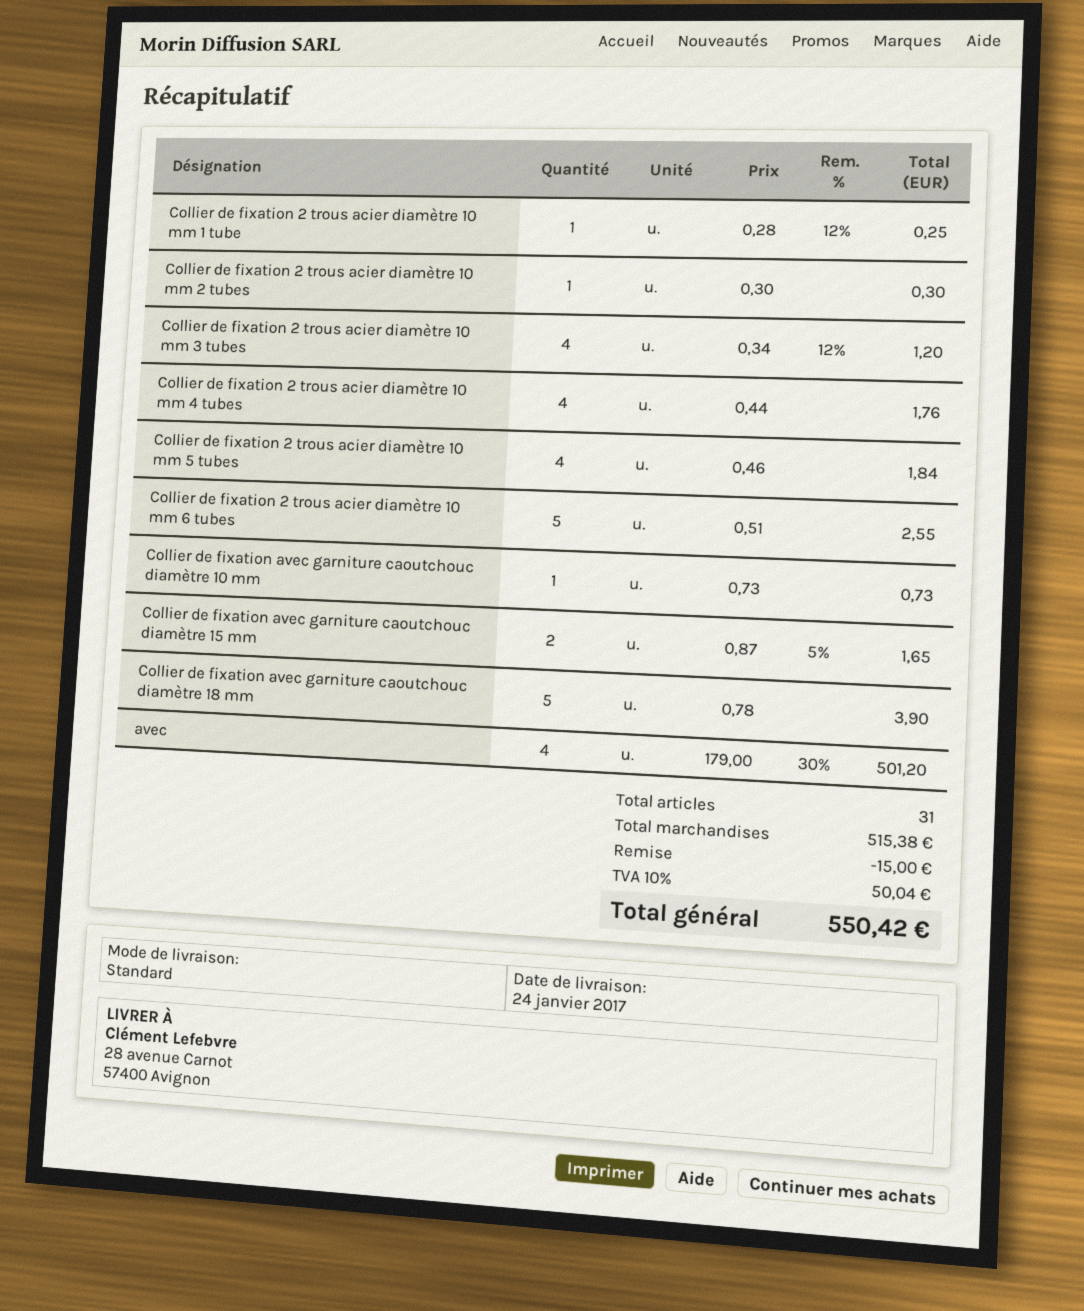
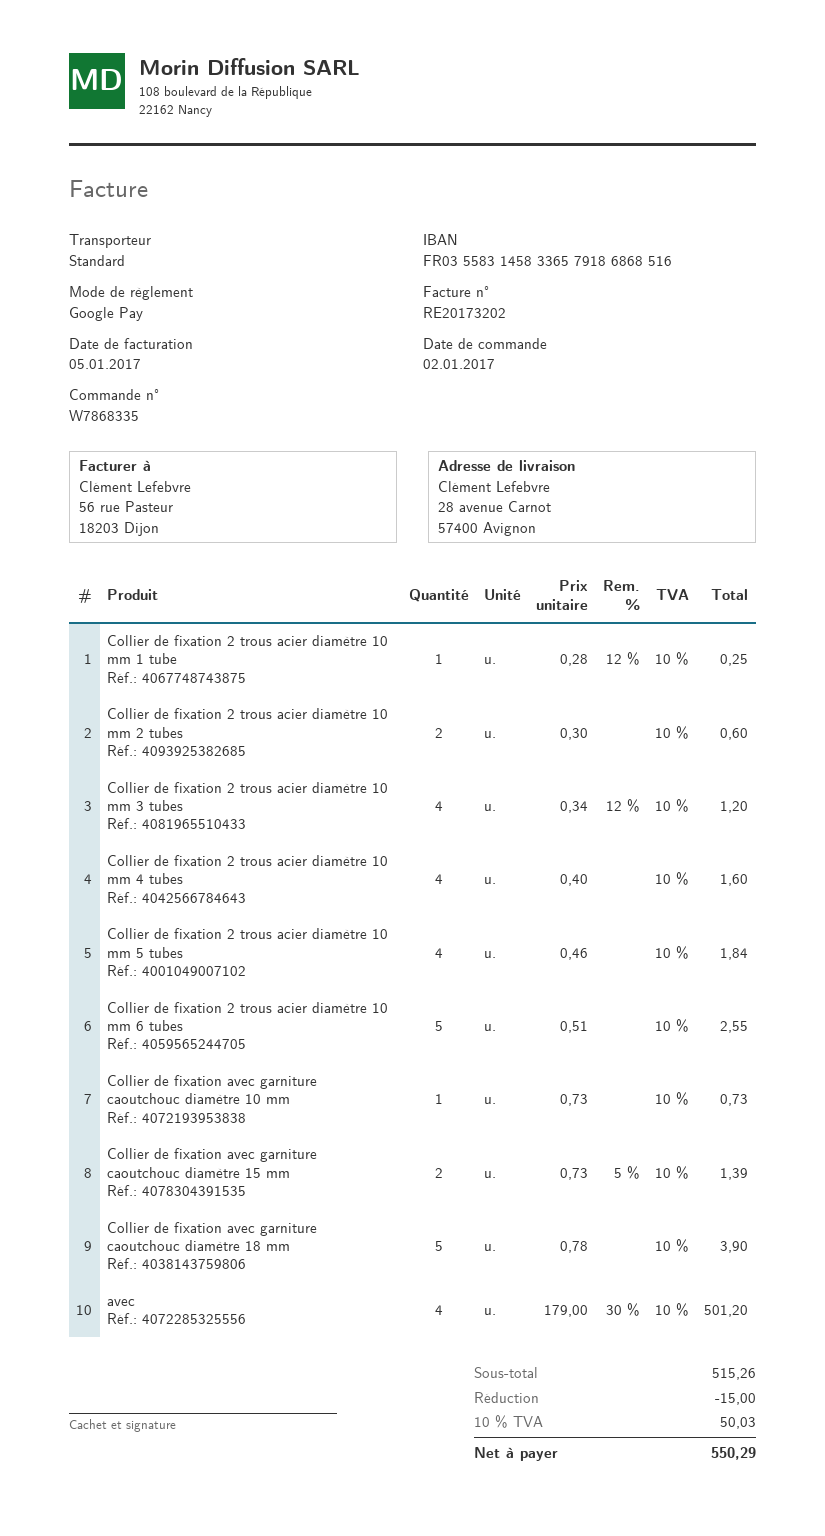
Collier de fixation 2 trous acier diamètre 10 mm 2 tubes: 1 x 0.30 = 0.30 -> 2 x 0.30 = 0.60
Collier de fixation 2 trous acier diamètre 10 mm 4 tubes: 4 x 0.44 = 1.76 -> 4 x 0.40 = 1.60
Collier de fixation avec garniture caoutchouc diamètre 15 mm: 2 x 0.87 - 5% = 1.65 -> 2 x 0.73 - 5% = 1.39
subtotal: 515.38 -> 515.26
tax: 10% = 50.04 -> 10% = 50.03
total: 550.42 -> 550.29

